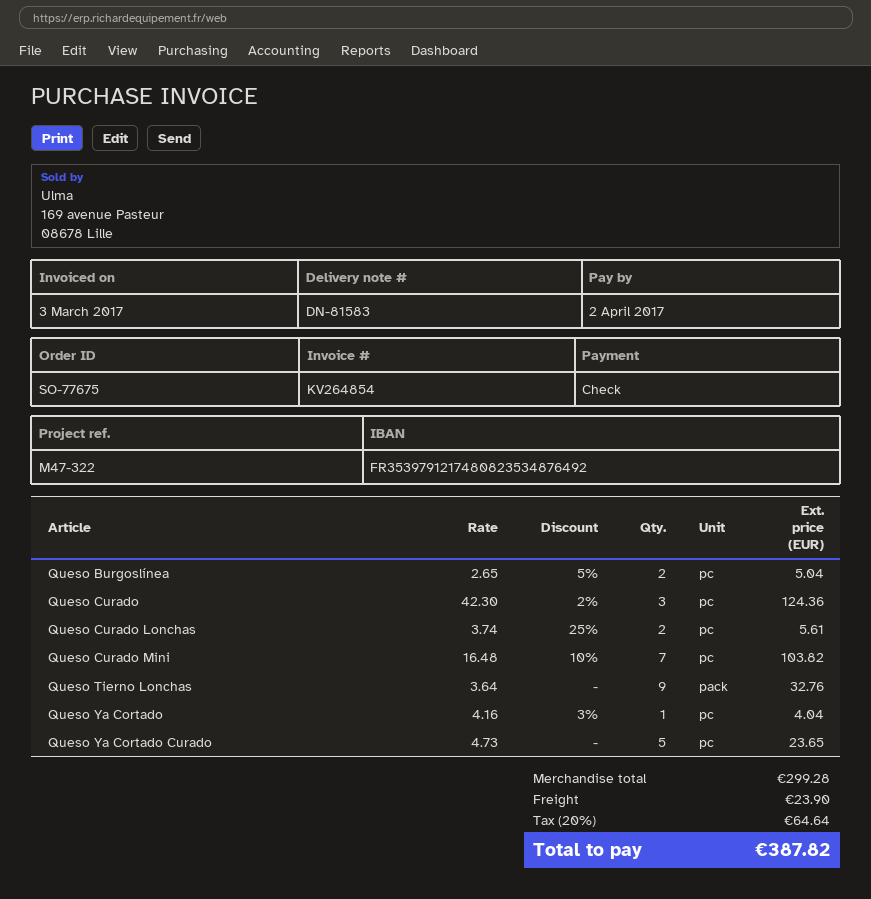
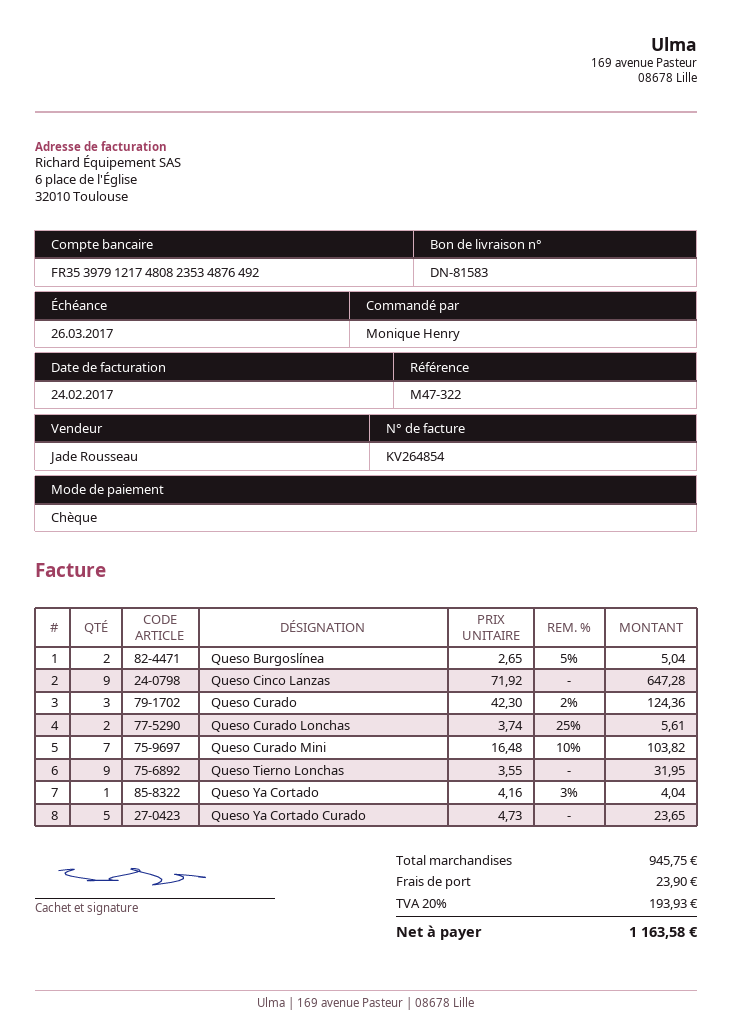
invoice date: 2017-03-03 -> 2017-02-24
due date: 2017-04-02 -> 2017-03-26
Queso Tierno Lonchas: 9 x 3.64 = 32.76 -> 9 x 3.55 = 31.95
Queso Cinco Lanzas: none -> 9 x 71.92 = 647.28
subtotal: 299.28 -> 945.75
tax: 20% = 64.64 -> 20% = 193.93
total: 387.82 -> 1163.58

